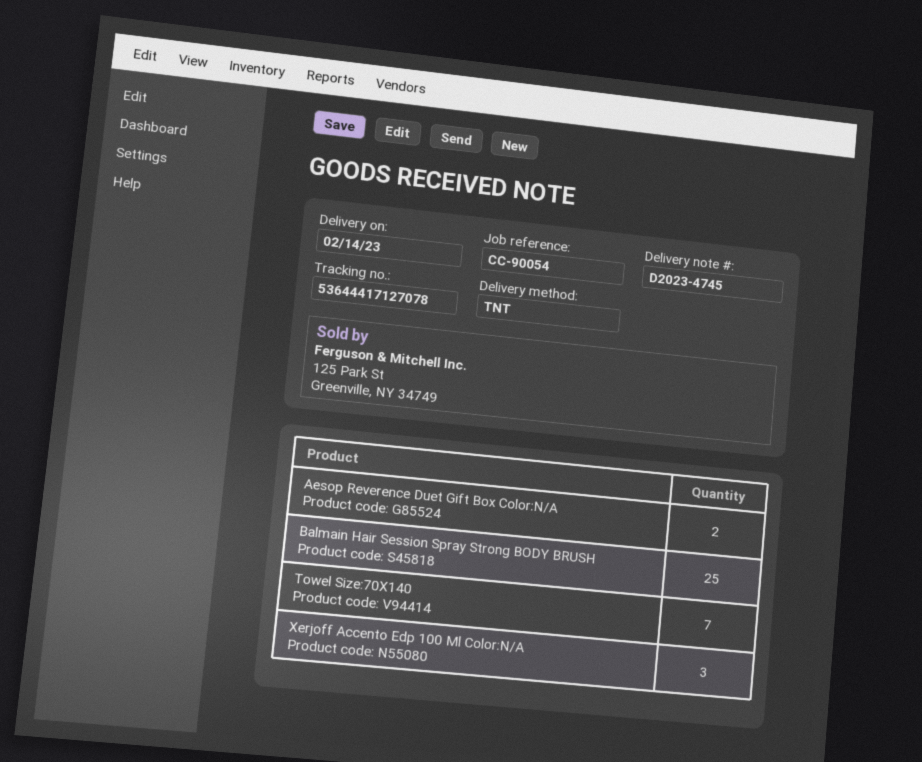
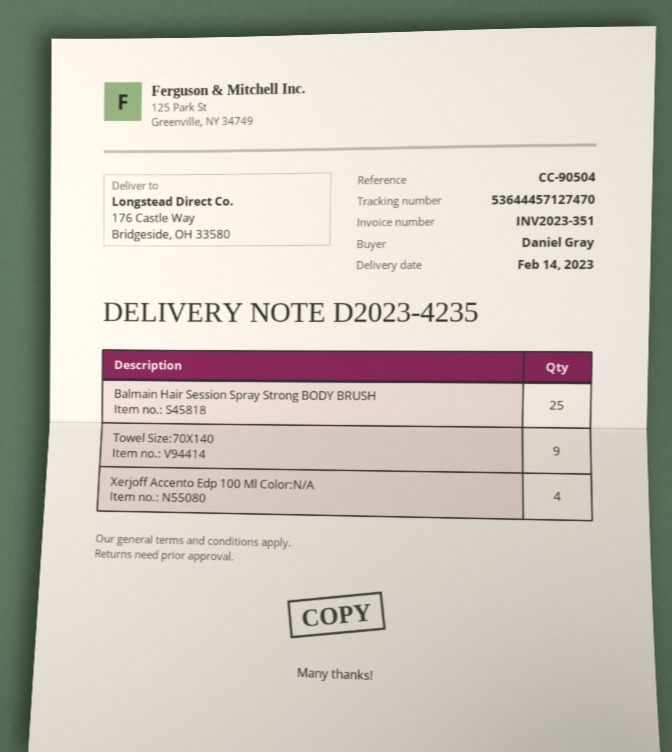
delivery note number: D2023-4745 -> D2023-4235
reference: CC-90054 -> CC-90504
tracking number: 53644417127078 -> 53644457127470
Aesop Reverence Duet Gift Box Color:N/A: 2 -> none
Towel Size:70X140: 7 -> 9
Xerjoff Accento Edp 100 Ml Color:N/A: 3 -> 4

